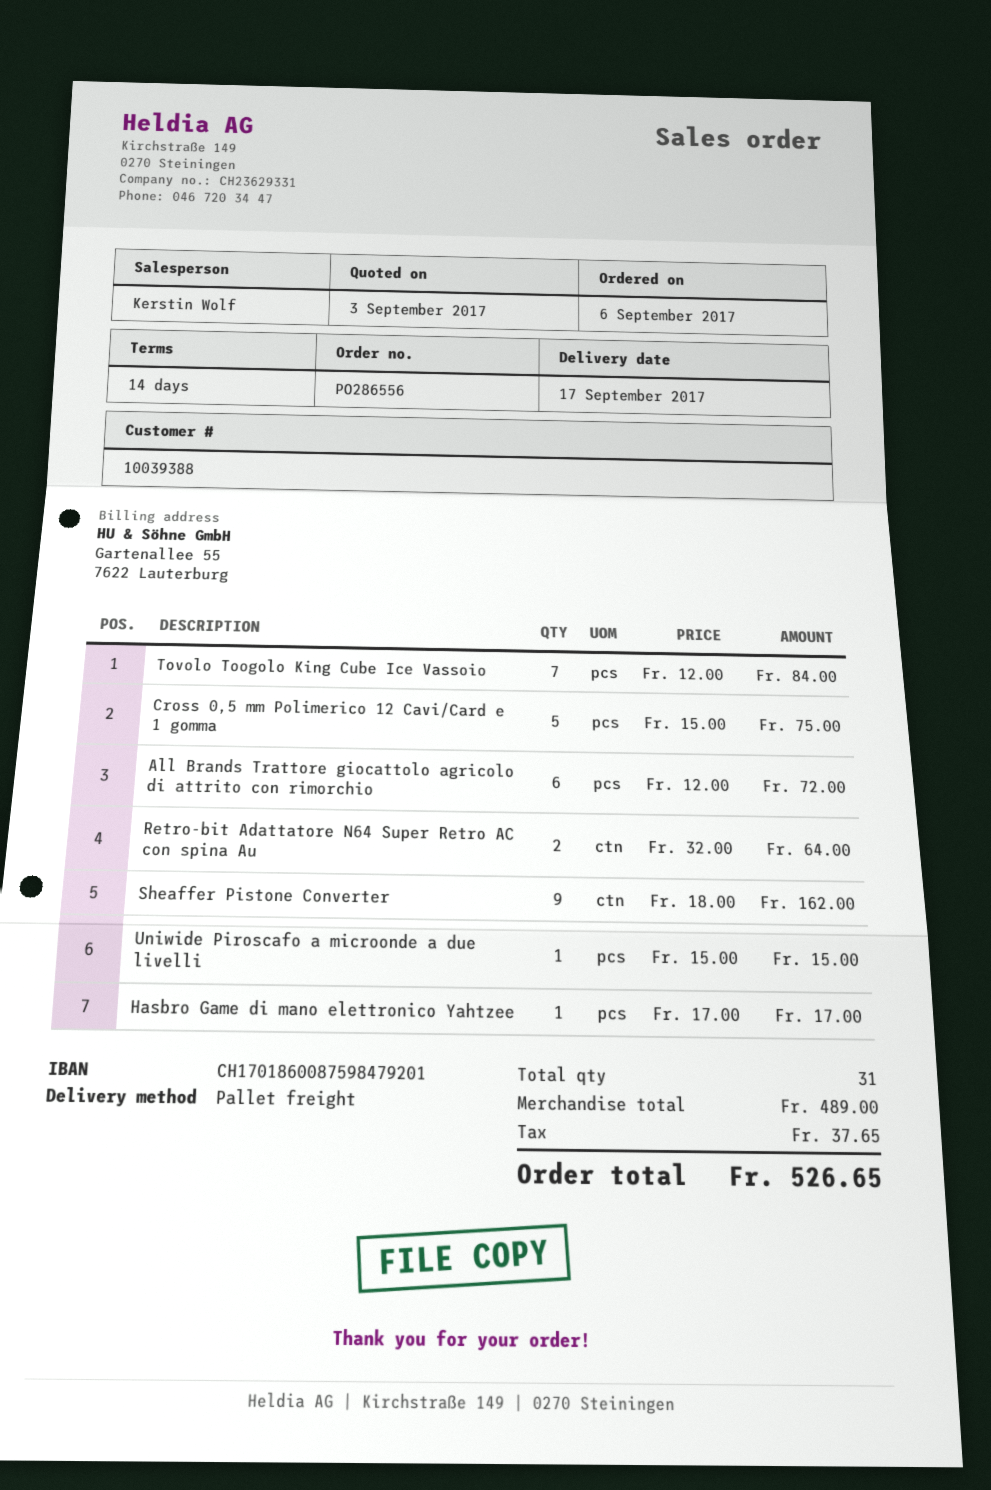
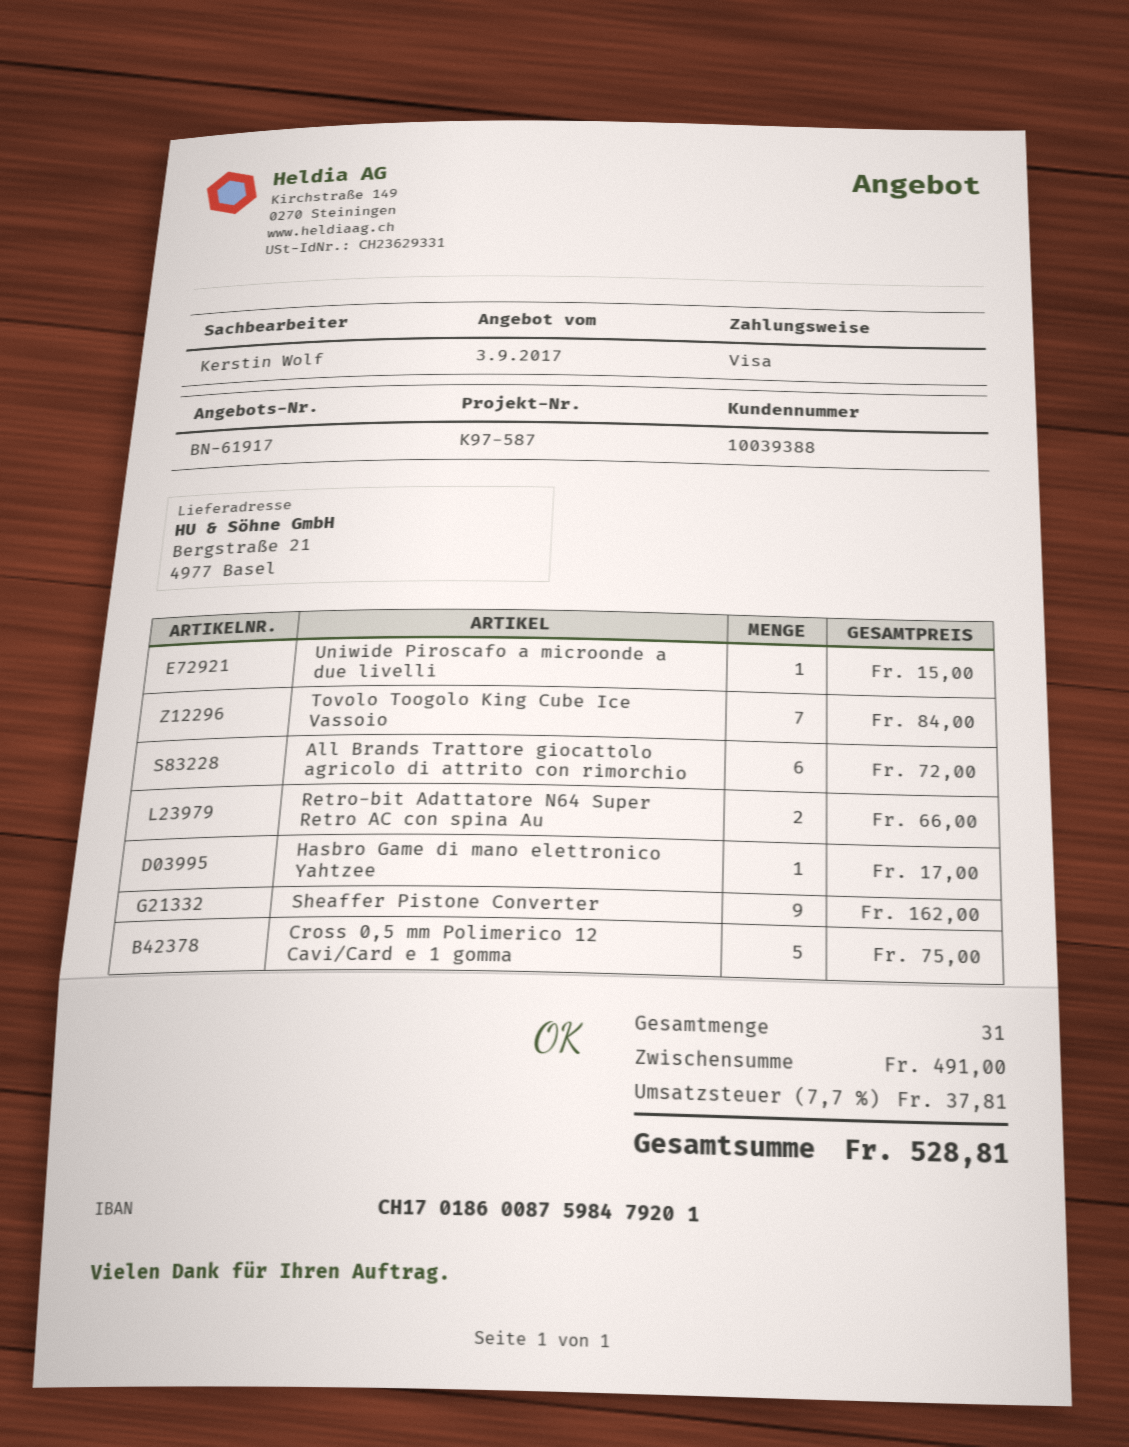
Retro-bit Adattatore N64 Super Retro AC con spina Au: 2 for 64.00 -> 2 for 66.00
subtotal: 489.00 -> 491.00
tax: 37.65 -> 37.81
total: 526.65 -> 528.81

